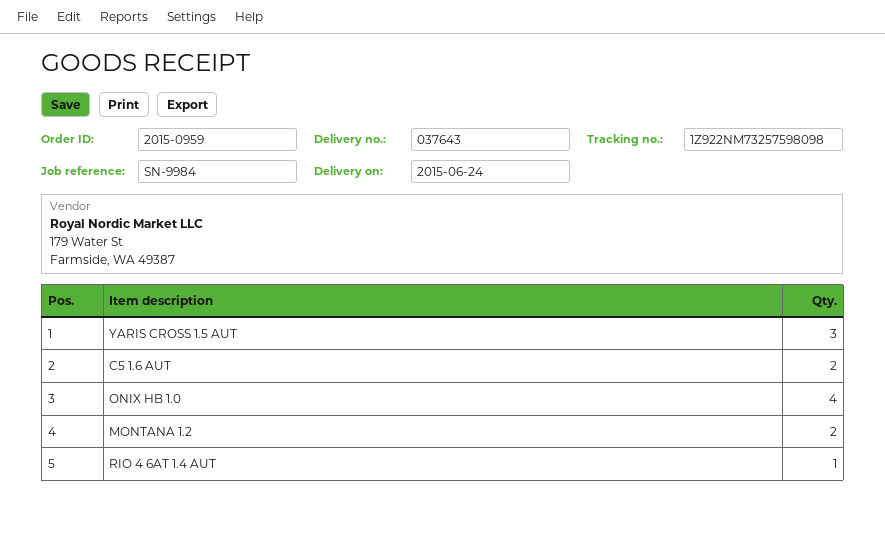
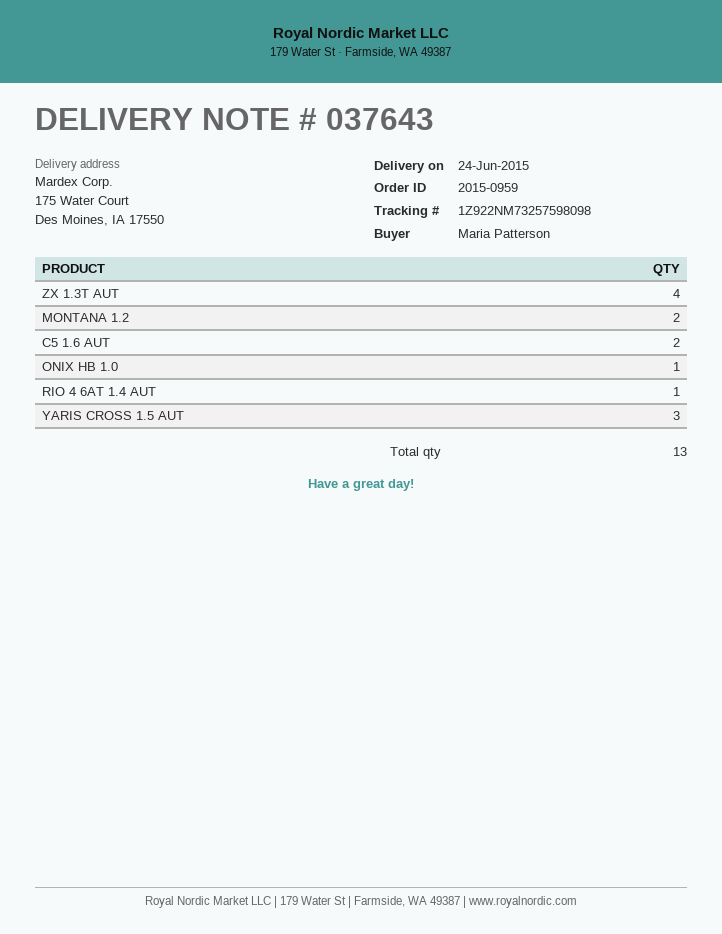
ONIX HB 1.0: 4 -> 1
ZX 1.3T AUT: none -> 4

